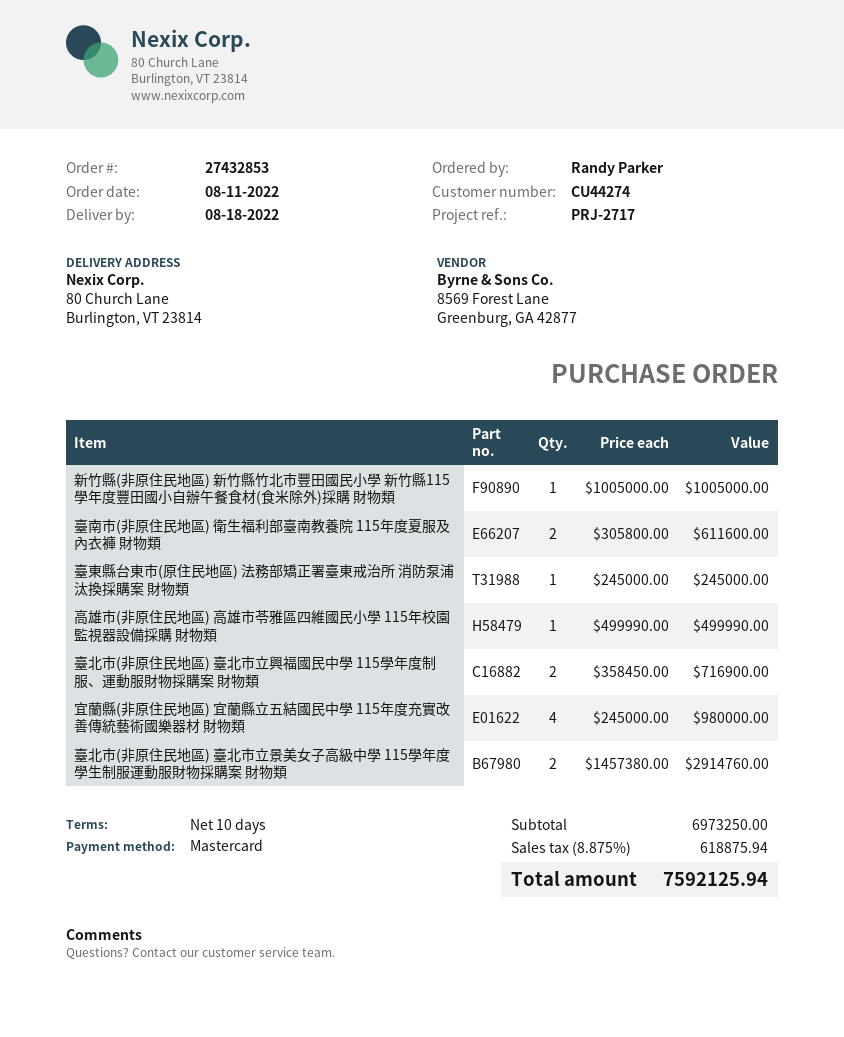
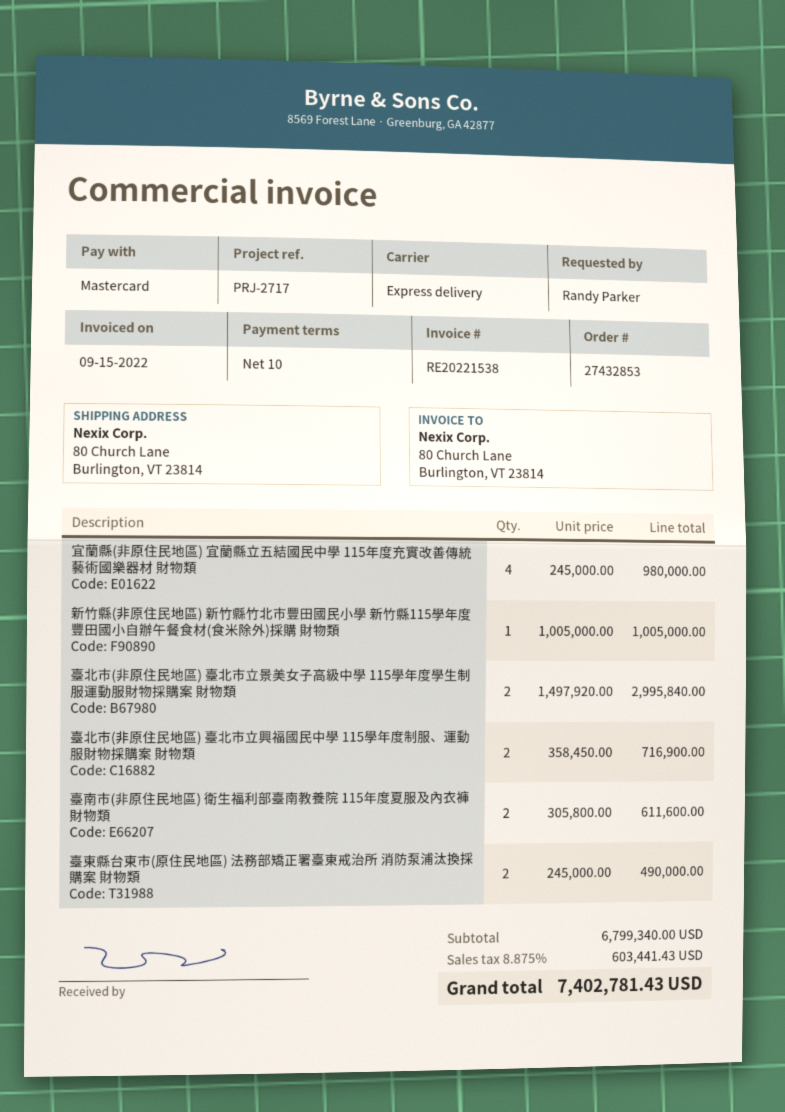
臺東縣台東市(原住民地區) 法務部矯正署臺東戒治所 消防泵浦汰換採購案 財物類: 1 x 245000.00 = 245000.00 -> 2 x 245000.00 = 490000.00
高雄市(非原住民地區) 高雄市苓雅區四維國民小學 115年校園監視器設備採購 財物類: 1 x 499990.00 = 499990.00 -> none
臺北市(非原住民地區) 臺北市立景美女子高級中學 115學年度學生制服運動服財物採購案 財物類: 2 x 1457380.00 = 2914760.00 -> 2 x 1497920.00 = 2995840.00
subtotal: 6973250.00 -> 6799340.00
tax: 8.875% = 618875.94 -> 8.875% = 603441.43
total: 7592125.94 -> 7402781.43

